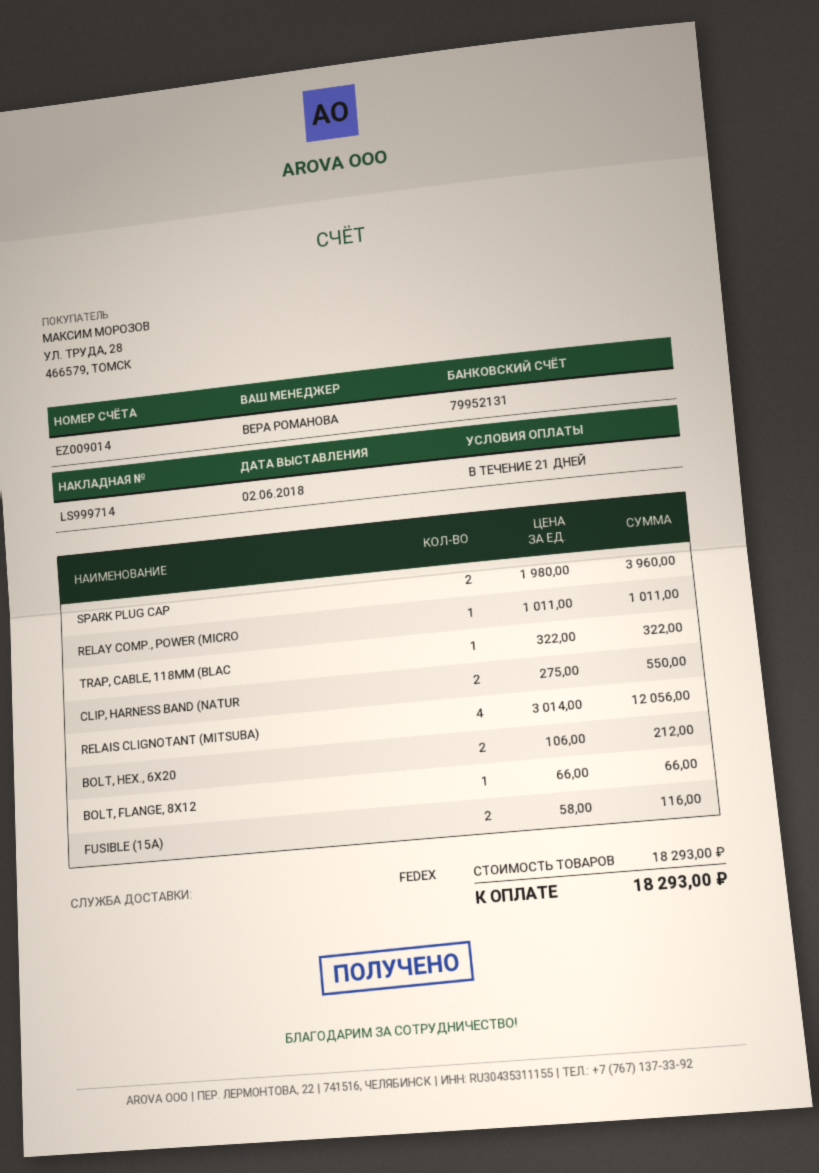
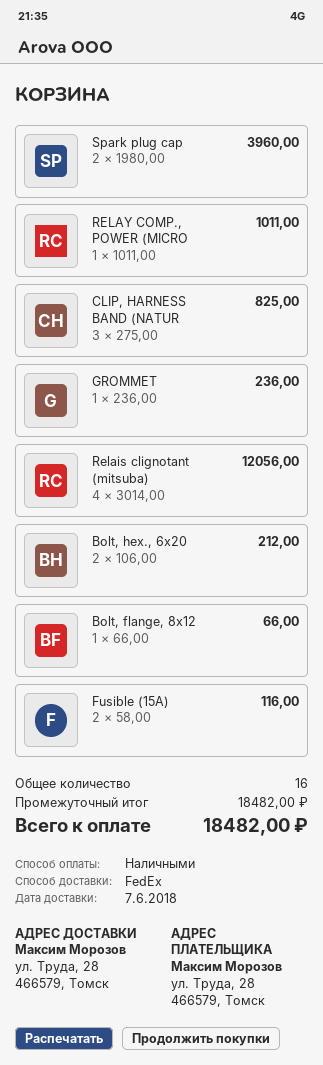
TRAP, CABLE, 118MM (BLAC: 1 x 322.00 = 322.00 -> none
CLIP, HARNESS BAND (NATUR: 2 x 275.00 = 550.00 -> 3 x 275.00 = 825.00
GROMMET: none -> 1 x 236.00 = 236.00
subtotal: 18293.00 -> 18482.00
total: 18293.00 -> 18482.00

